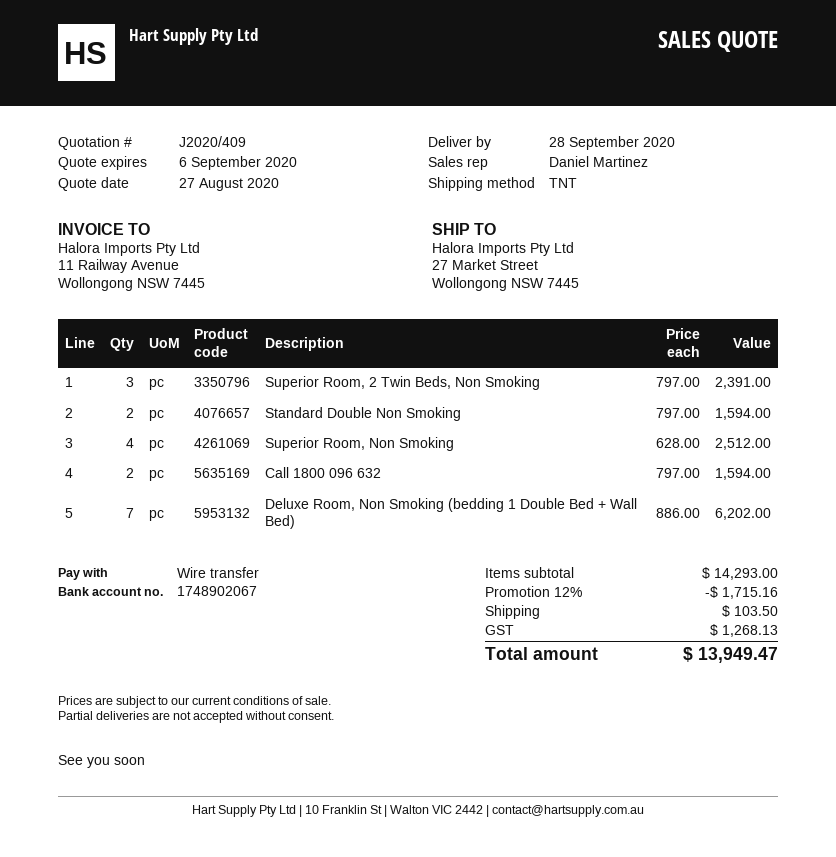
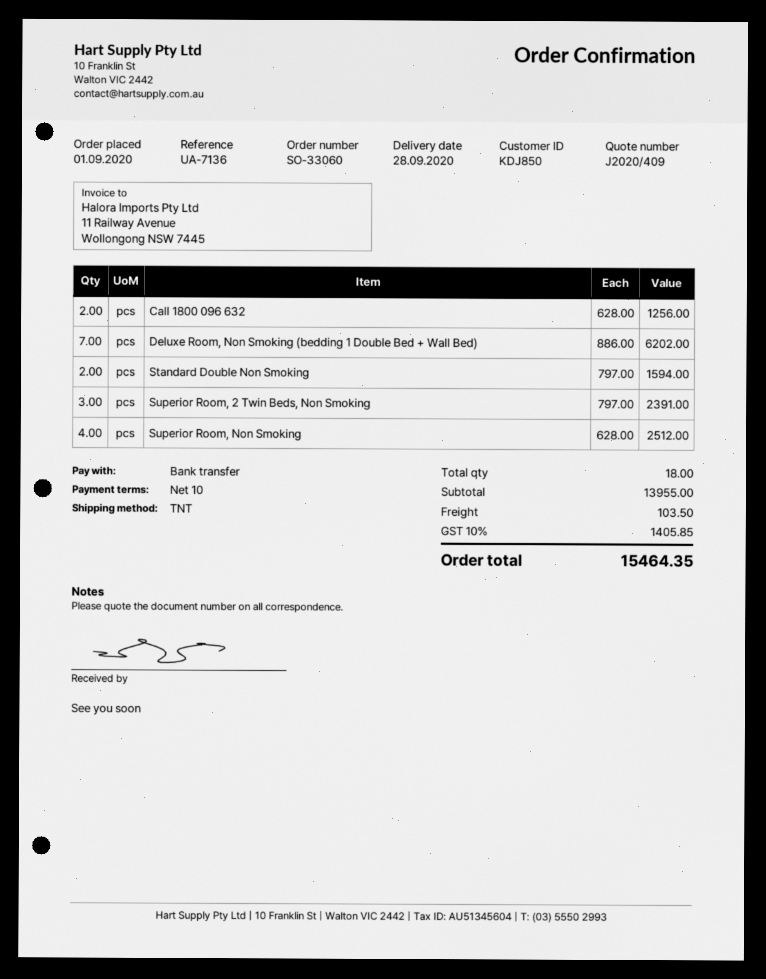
Call 1800 096 632: 2 x 797.00 = 1594.00 -> 2 x 628.00 = 1256.00
subtotal: 14293.00 -> 13955.00
discount: 12% = 1715.16 -> none
tax: 1268.13 -> 1405.85
total: 13949.47 -> 15464.35

